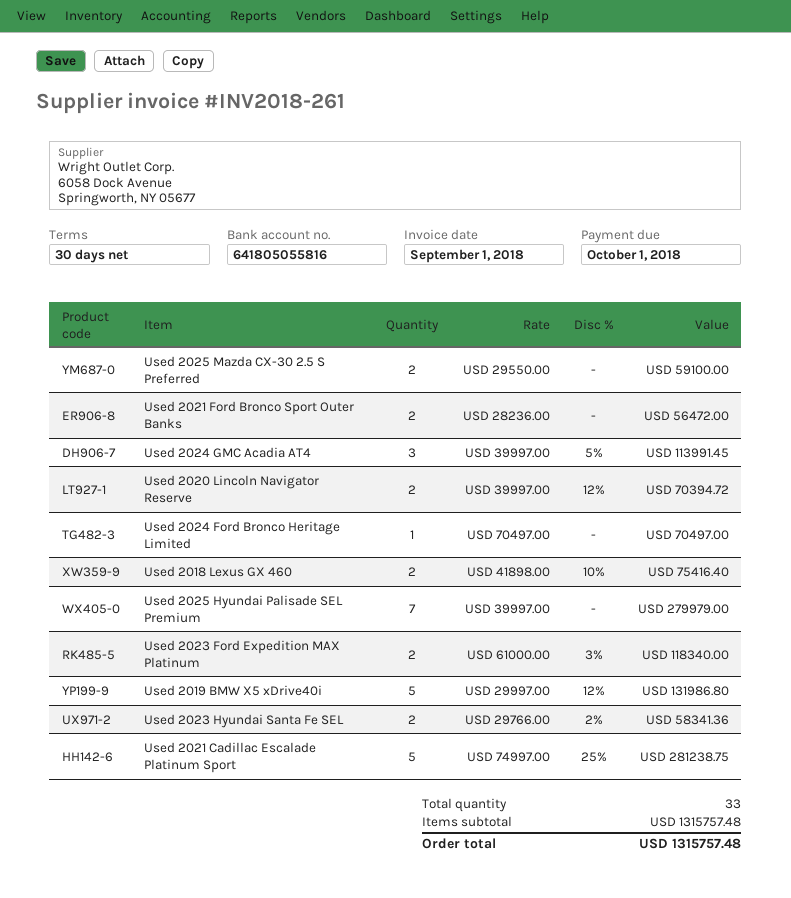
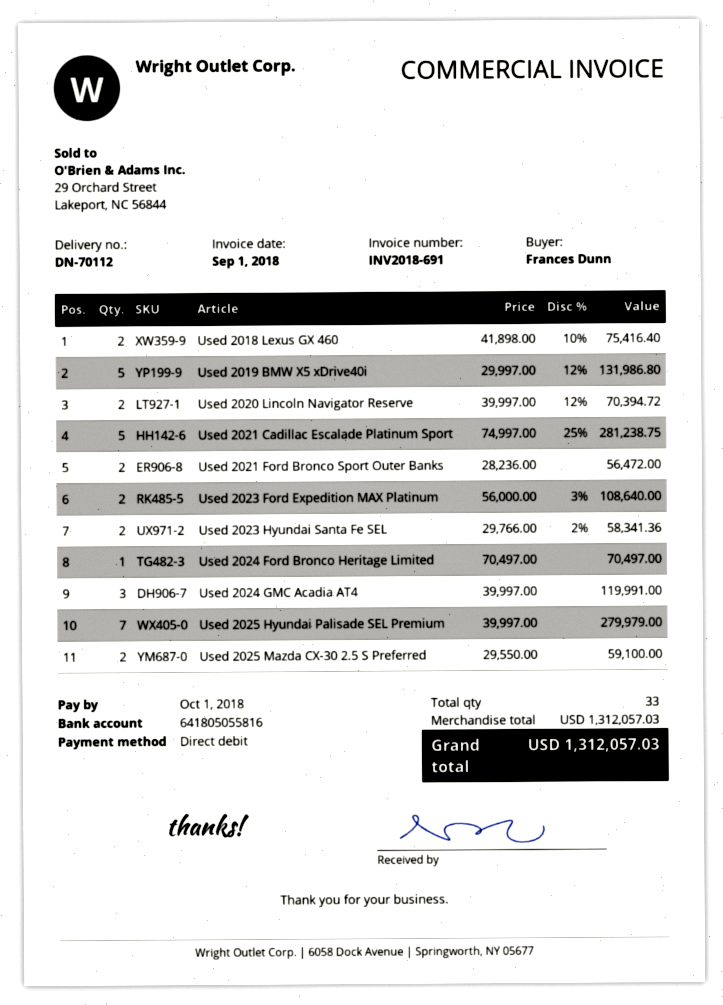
invoice number: INV2018-261 -> INV2018-691
Used 2024 GMC Acadia AT4: 3 x 39997.00 - 5% = 113991.45 -> 3 x 39997.00 = 119991.00
Used 2023 Ford Expedition MAX Platinum: 2 x 61000.00 - 3% = 118340.00 -> 2 x 56000.00 - 3% = 108640.00
subtotal: 1315757.48 -> 1312057.03
total: 1315757.48 -> 1312057.03

